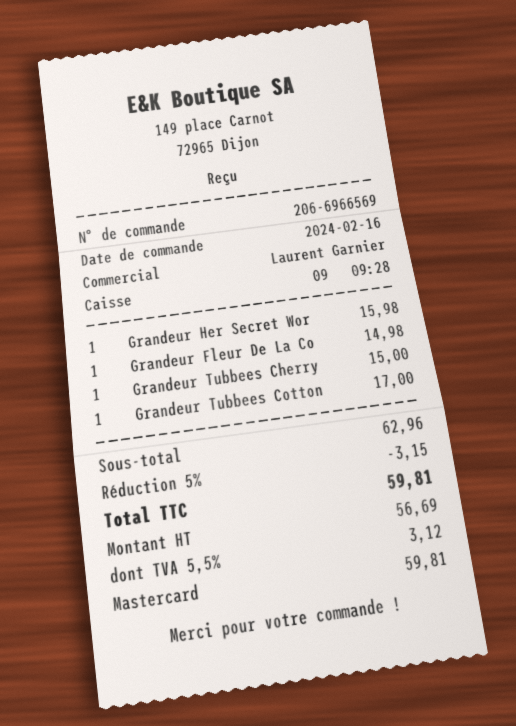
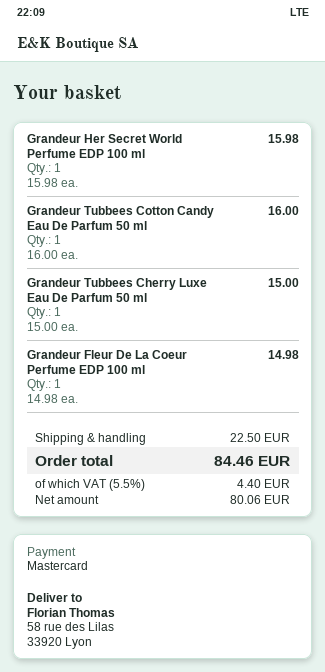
Grandeur Tubbees Cotton: 1 for 17.00 -> 1 for 16.00
discount: 5% = 3.15 -> none
shipping: none -> 22.50
net: 56.69 -> 80.06
tax: 5.5% = 3.12 -> 5.5% = 4.40
total: 59.81 -> 84.46

